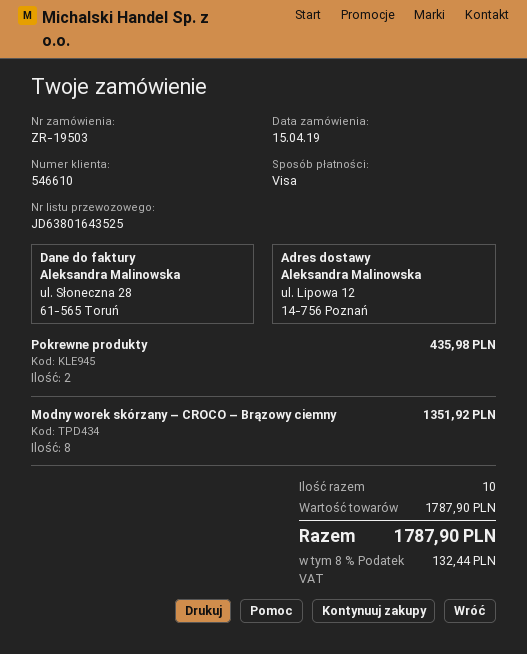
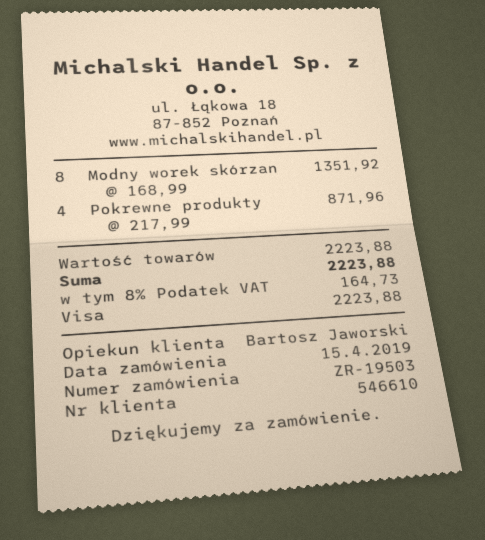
Pokrewne produkty: 2 for 435.98 -> 4 for 871.96
subtotal: 1787.90 -> 2223.88
tax: 8% = 132.44 -> 8% = 164.73
total: 1787.90 -> 2223.88

